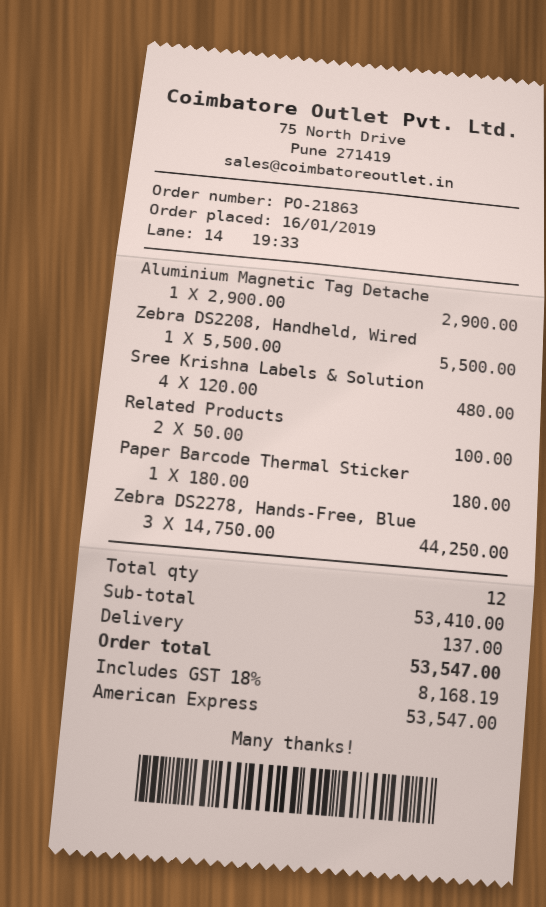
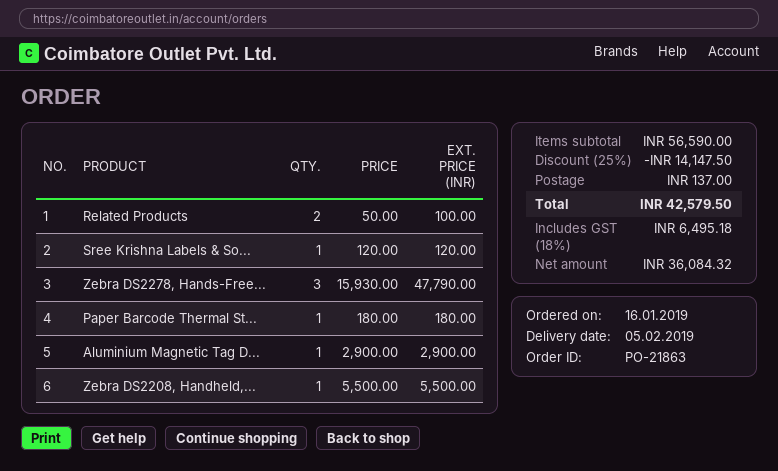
Sree Krishna Labels & Solution: 4 x 120.00 = 480.00 -> 1 x 120.00 = 120.00
Zebra DS2278, Hands-Free, Blue: 3 x 14750.00 = 44250.00 -> 3 x 15930.00 = 47790.00
subtotal: 53410.00 -> 56590.00
discount: none -> 25% = 14147.50
tax: 18% = 8168.19 -> 18% = 6495.18
total: 53547.00 -> 42579.50

